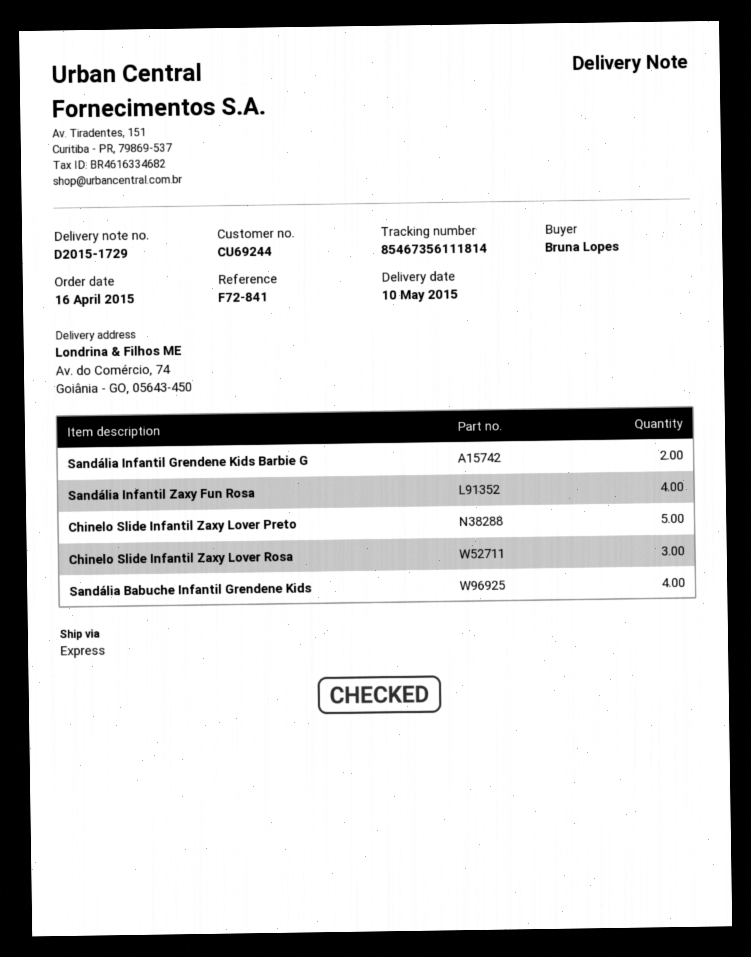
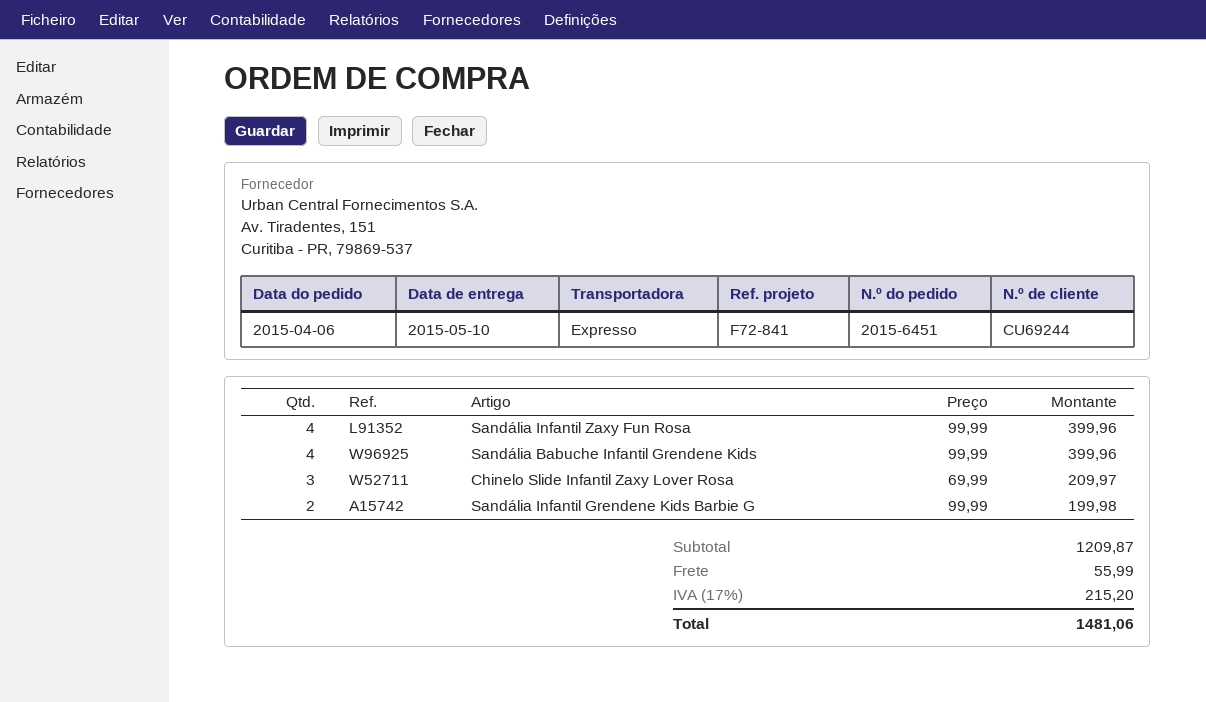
order date: 2015-04-16 -> 2015-04-06
Chinelo Slide Infantil Zaxy Lover Preto: 5 -> none

